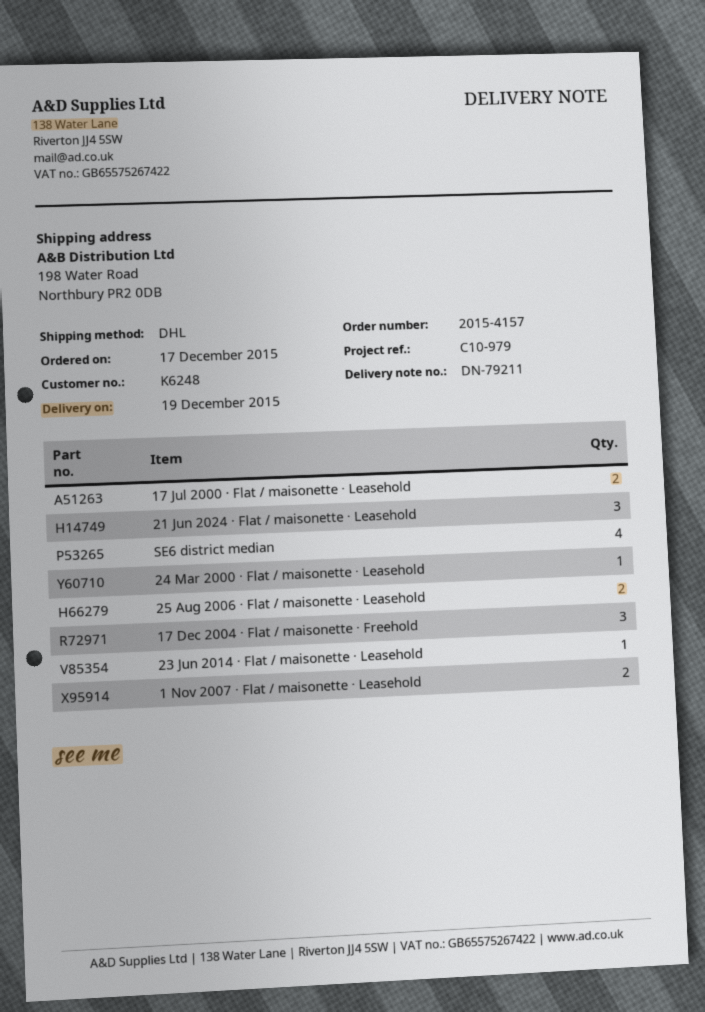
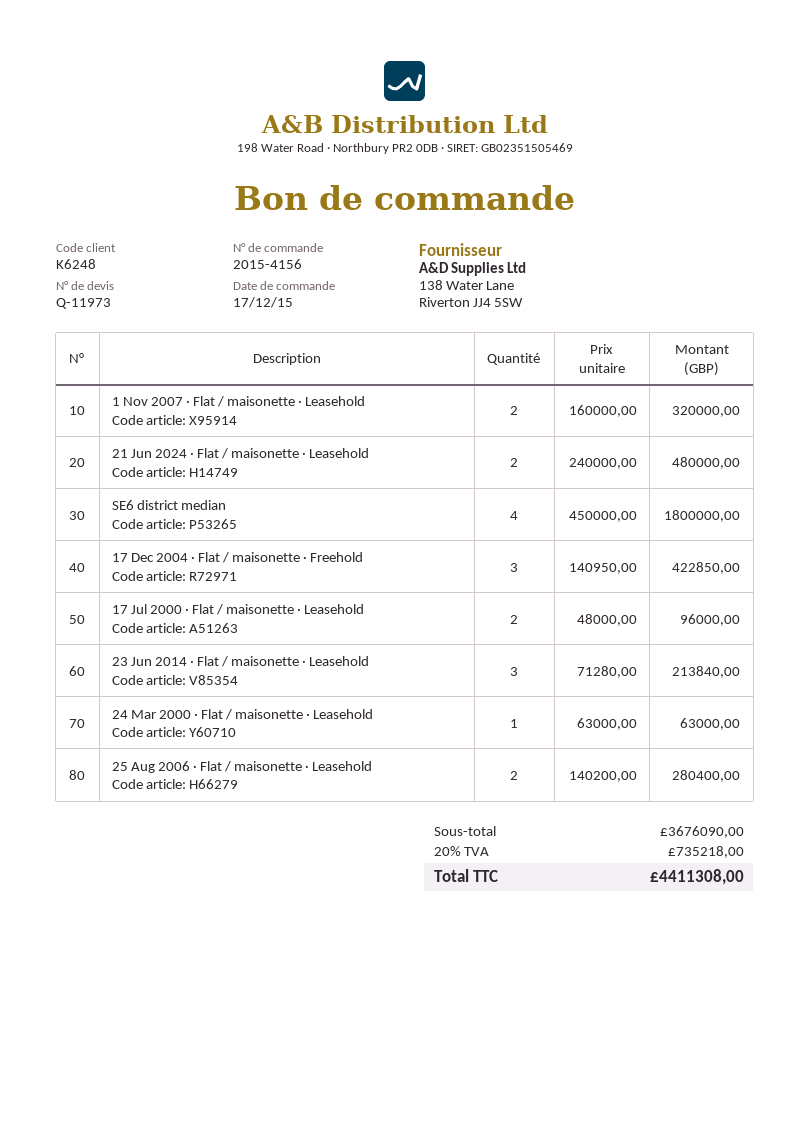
order number: 2015-4157 -> 2015-4156
21 Jun 2024 · Flat / maisonette · Leasehold: 3 -> 2
23 Jun 2014 · Flat / maisonette · Leasehold: 1 -> 3

